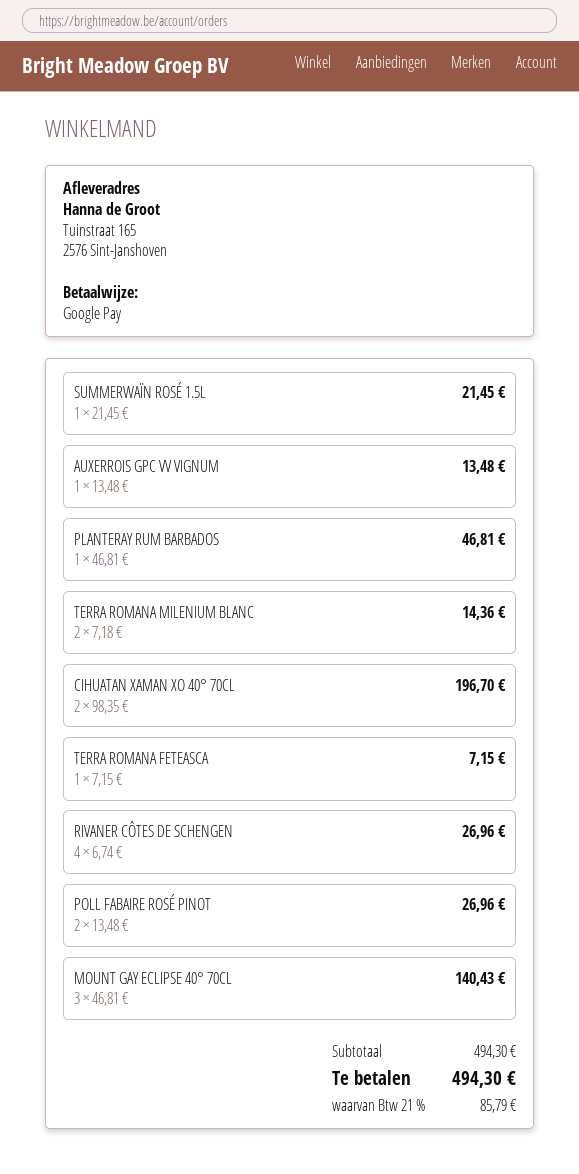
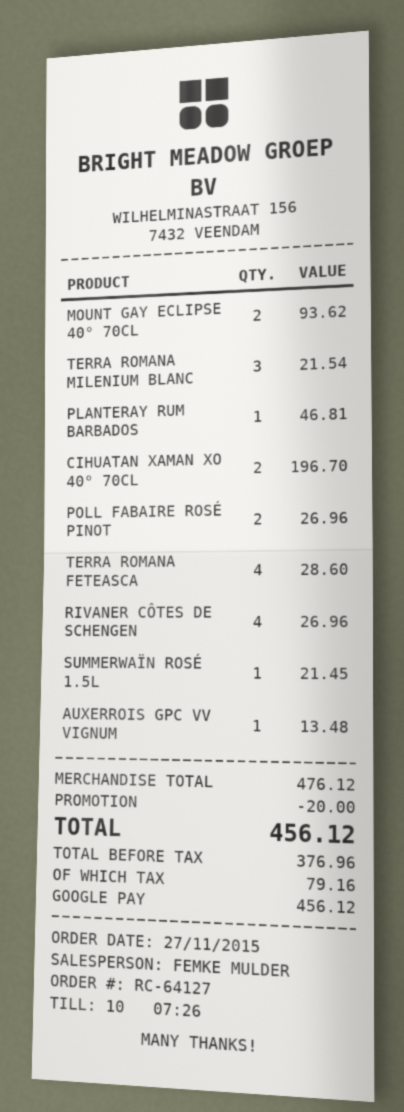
TERRA ROMANA MILENIUM BLANC: 2 for 14.36 -> 3 for 21.54
TERRA ROMANA FETEASCA: 1 for 7.15 -> 4 for 28.60
MOUNT GAY ECLIPSE 40° 70CL: 3 for 140.43 -> 2 for 93.62
subtotal: 494.30 -> 476.12
discount: none -> 20.00
tax: 85.79 -> 79.16
total: 494.30 -> 456.12

